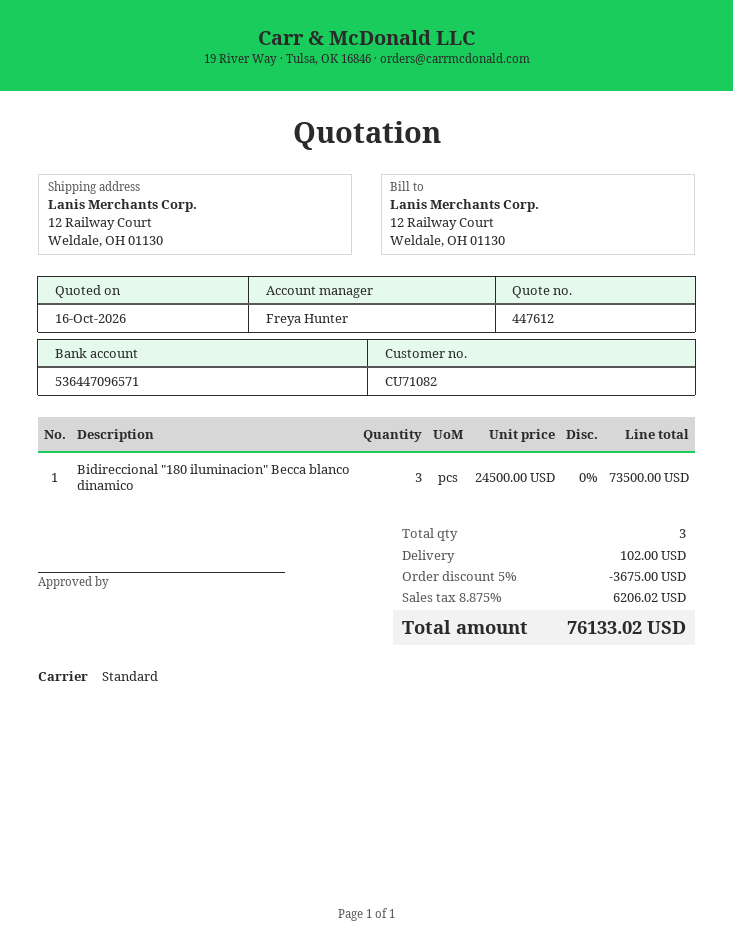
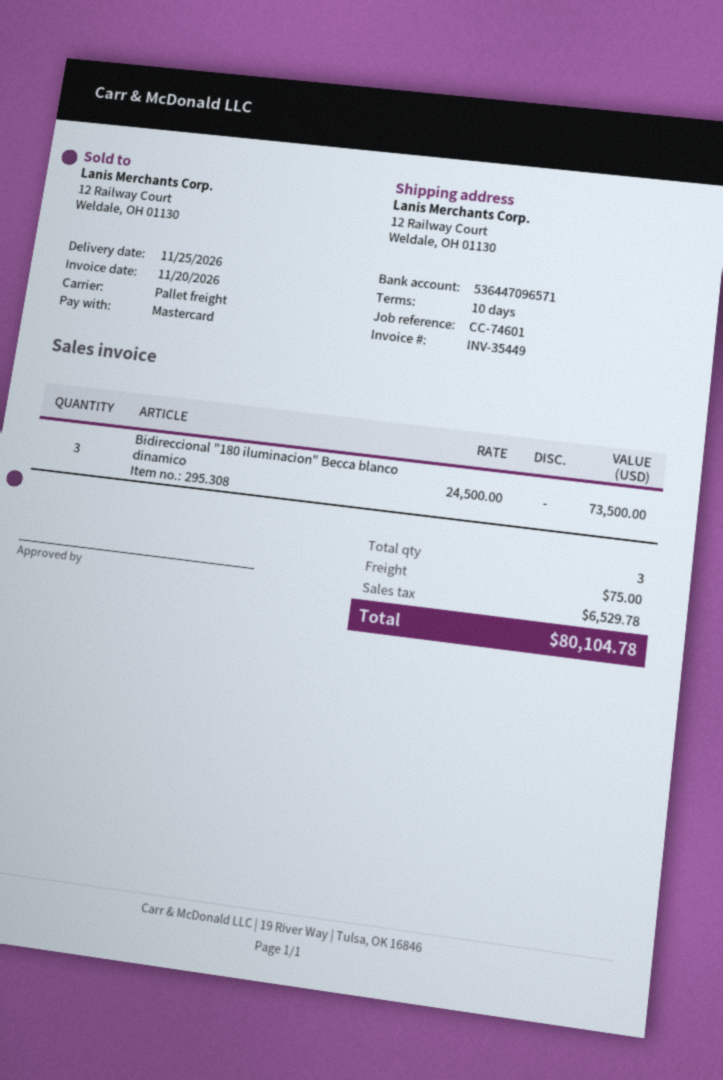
shipping method: standard -> pallet freight
discount: 5% = 3675.00 -> none
shipping: 102.00 -> 75.00
tax: 6206.02 -> 6529.78
total: 76133.02 -> 80104.78

